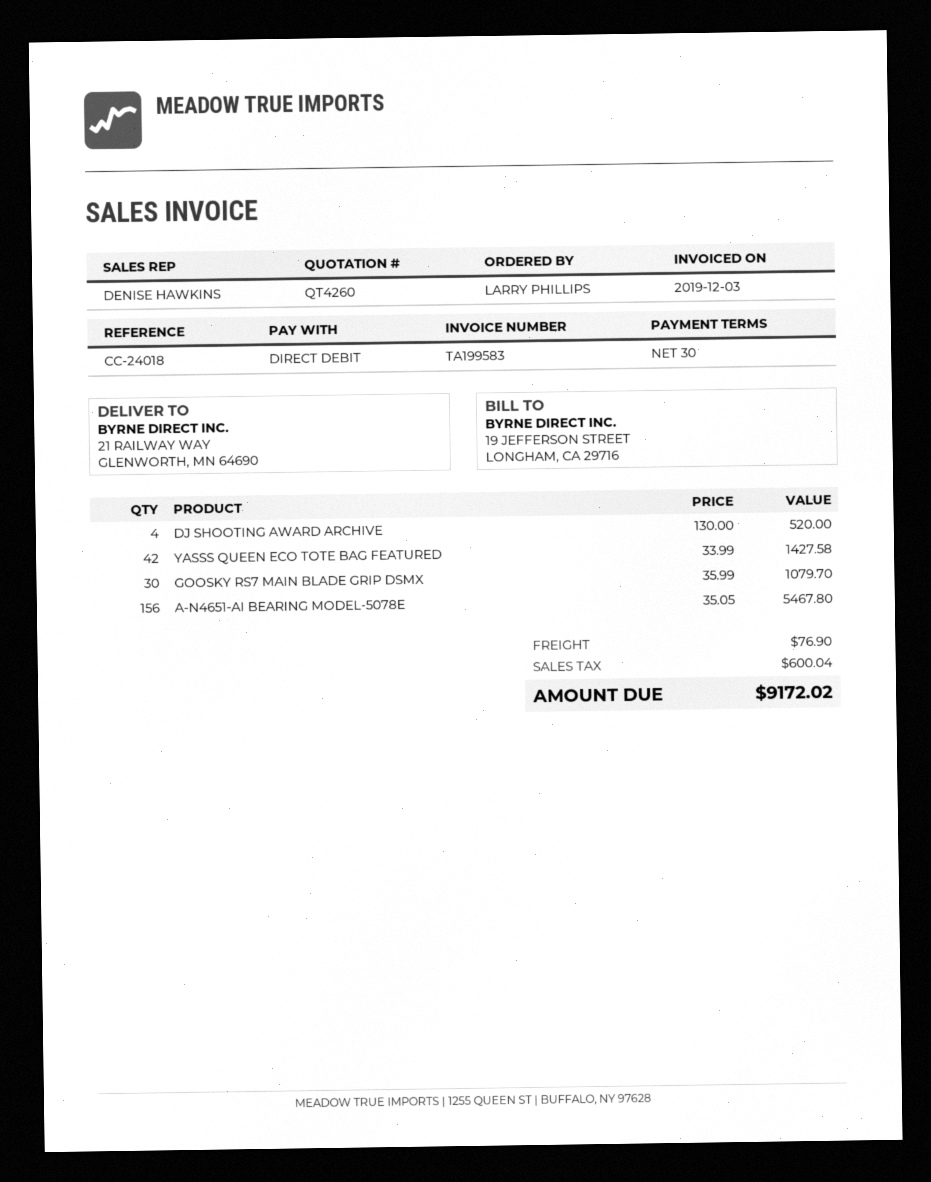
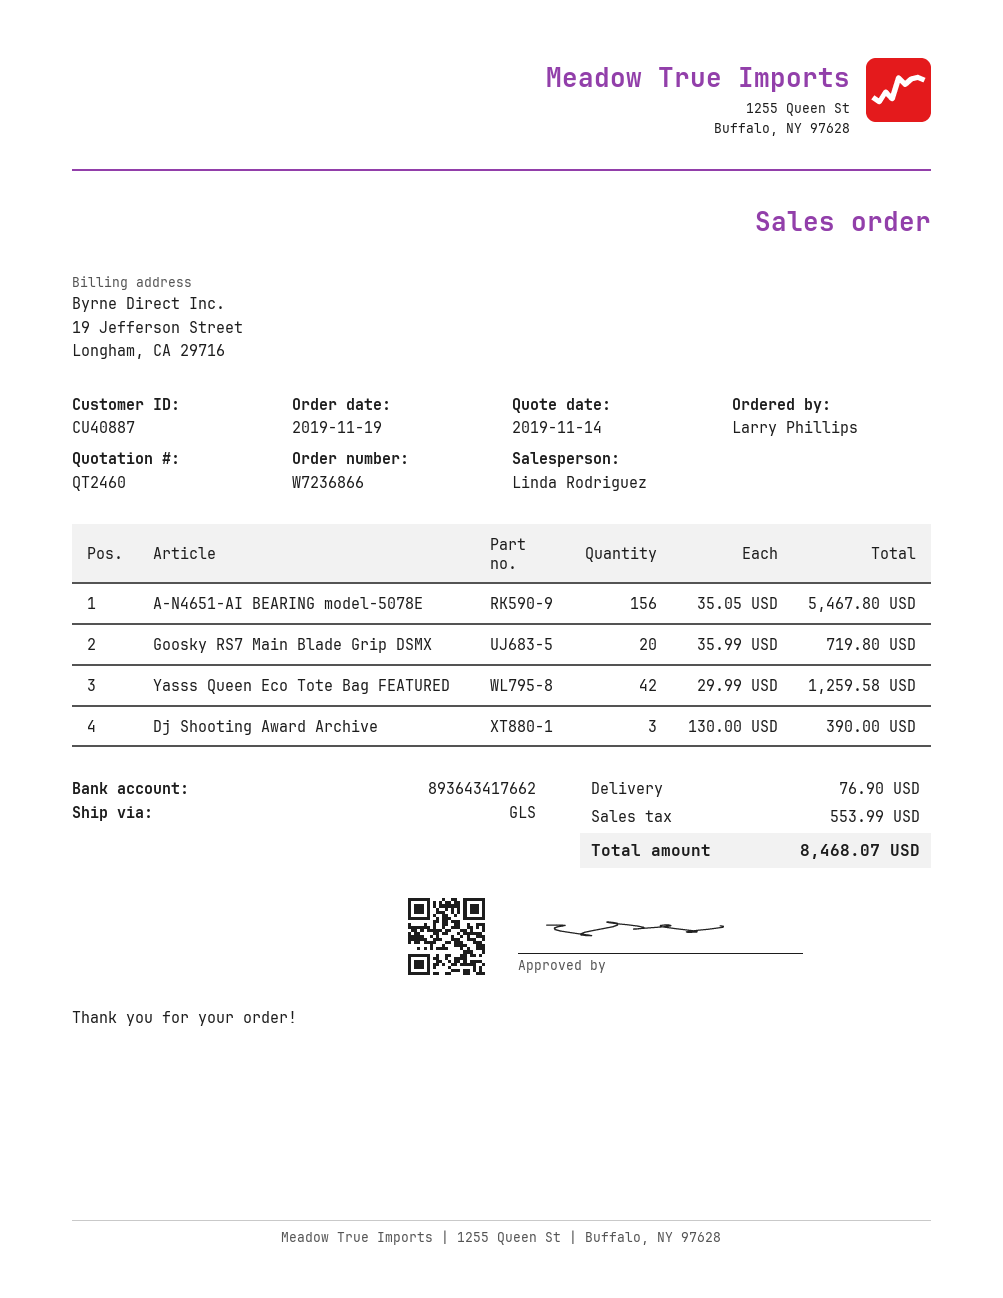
quote number: QT4260 -> QT2460
sales rep: DENISE HAWKINS -> Linda Rodriguez
DJ SHOOTING AWARD ARCHIVE: 4 x 130.00 = 520.00 -> 3 x 130.00 = 390.00
YASSS QUEEN ECO TOTE BAG FEATURED: 42 x 33.99 = 1427.58 -> 42 x 29.99 = 1259.58
GOOSKY RS7 MAIN BLADE GRIP DSMX: 30 x 35.99 = 1079.70 -> 20 x 35.99 = 719.80
tax: 600.04 -> 553.99
total: 9172.02 -> 8468.07

